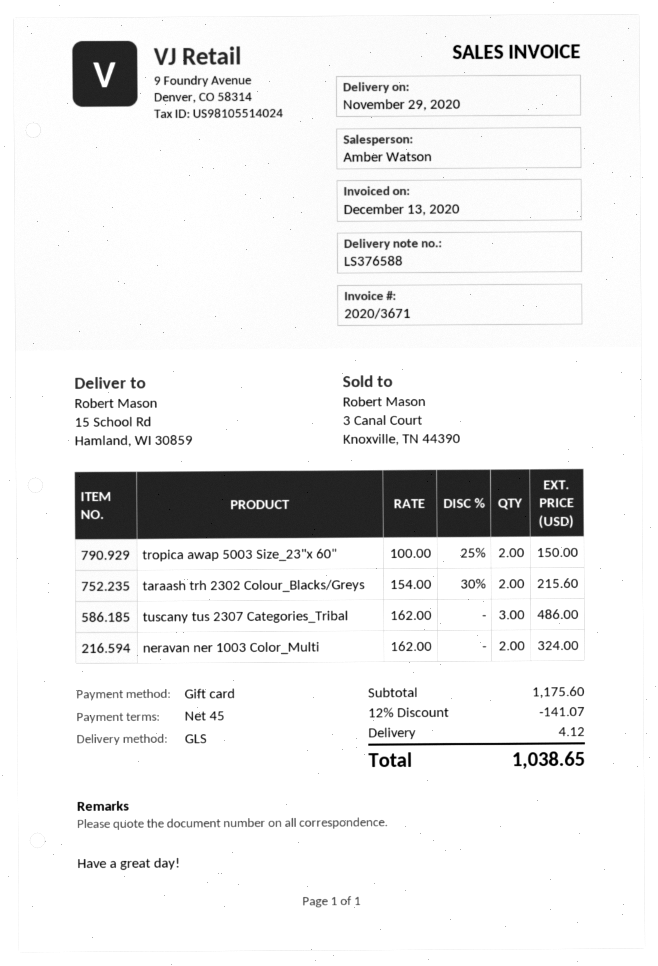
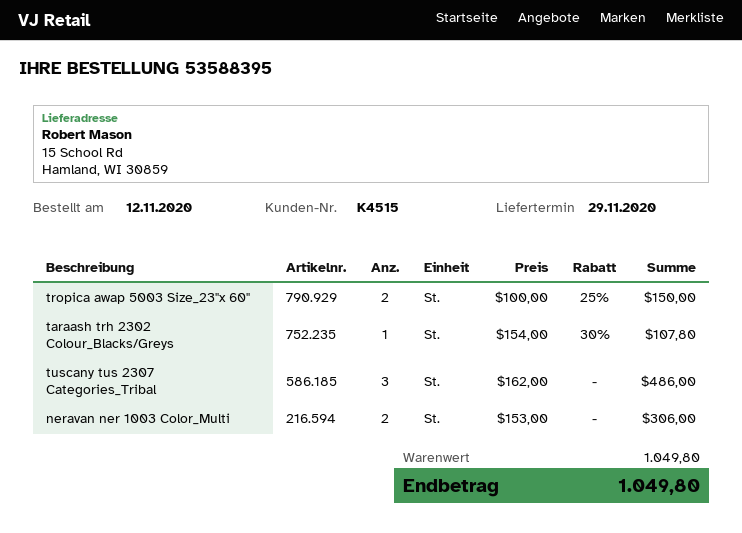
taraash trh 2302 Colour_Blacks/Greys: 2 x 154.00 - 30% = 215.60 -> 1 x 154.00 - 30% = 107.80
neravan ner 1003 Color_Multi: 2 x 162.00 = 324.00 -> 2 x 153.00 = 306.00
subtotal: 1175.60 -> 1049.80
discount: 12% = 141.07 -> none
shipping: 4.12 -> none
total: 1038.65 -> 1049.80

